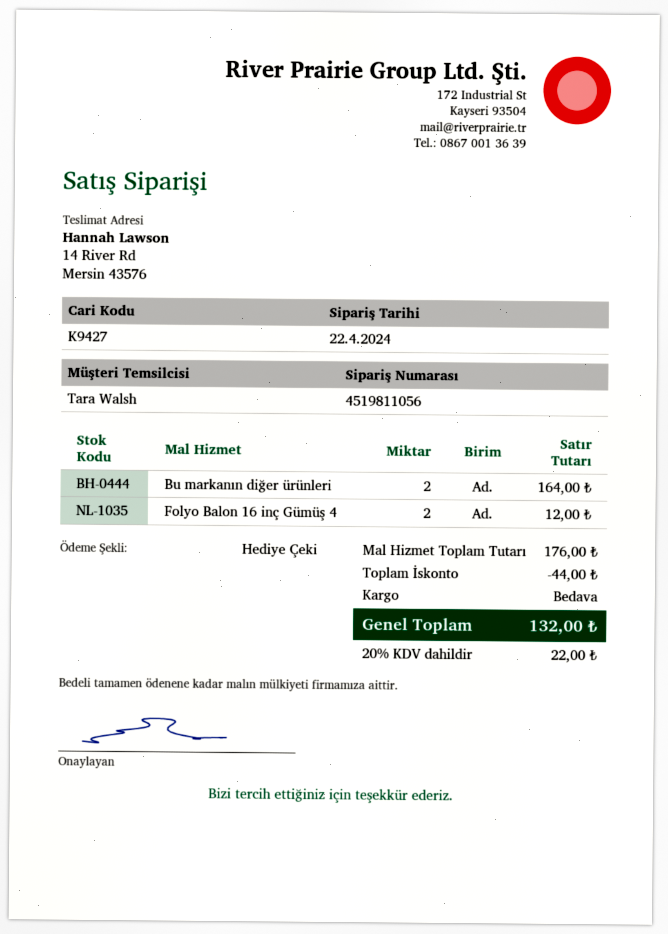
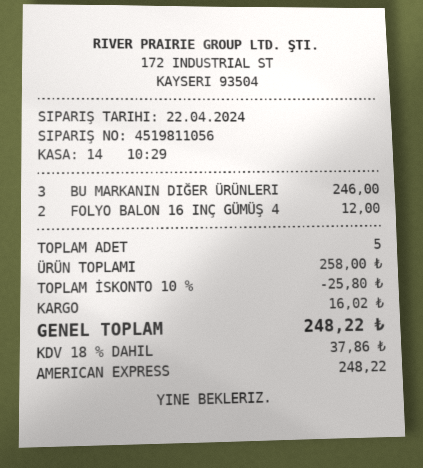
payment method: gift card -> American Express
Bu markanın diğer ürünleri: 2 for 164.00 -> 3 for 246.00
subtotal: 176.00 -> 258.00
discount: 44.00 -> 25.80
shipping: 0.00 -> 16.02
tax: 20% = 22.00 -> 18% = 37.86
total: 132.00 -> 248.22

